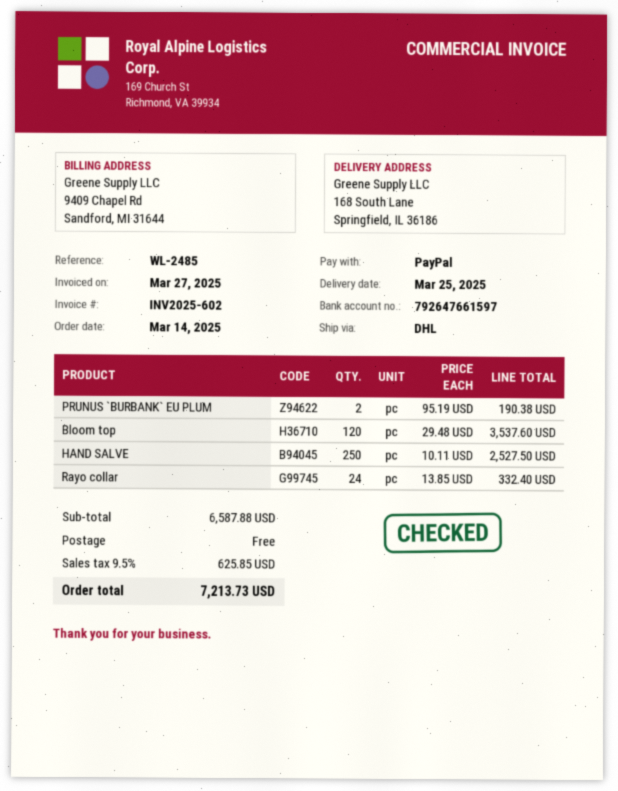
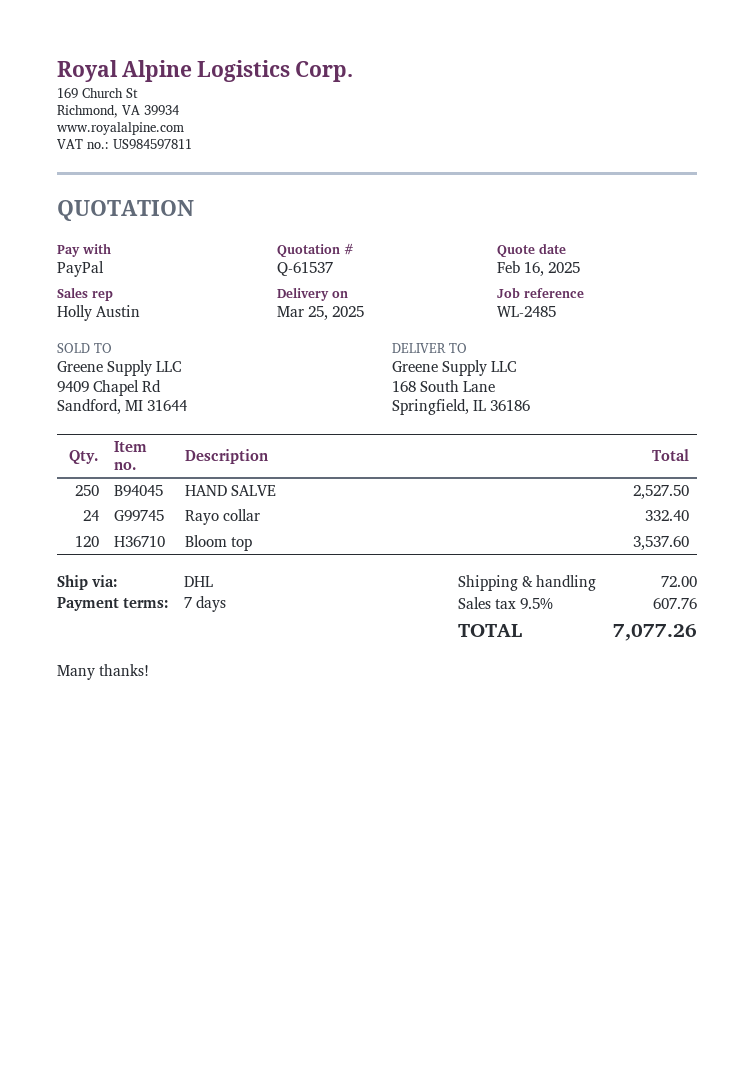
PRUNUS `BURBANK` EU PLUM: 2 for 190.38 -> none
shipping: 0.00 -> 72.00
tax: 9.5% = 625.85 -> 9.5% = 607.76
total: 7213.73 -> 7077.26

